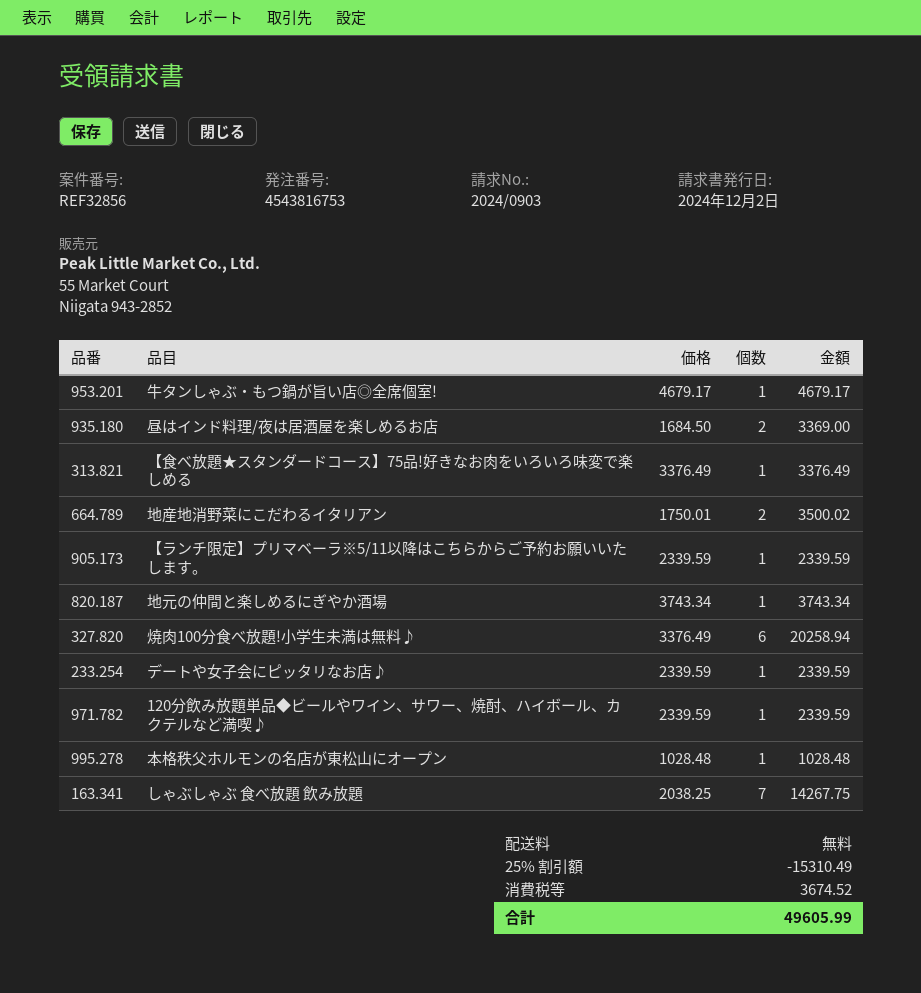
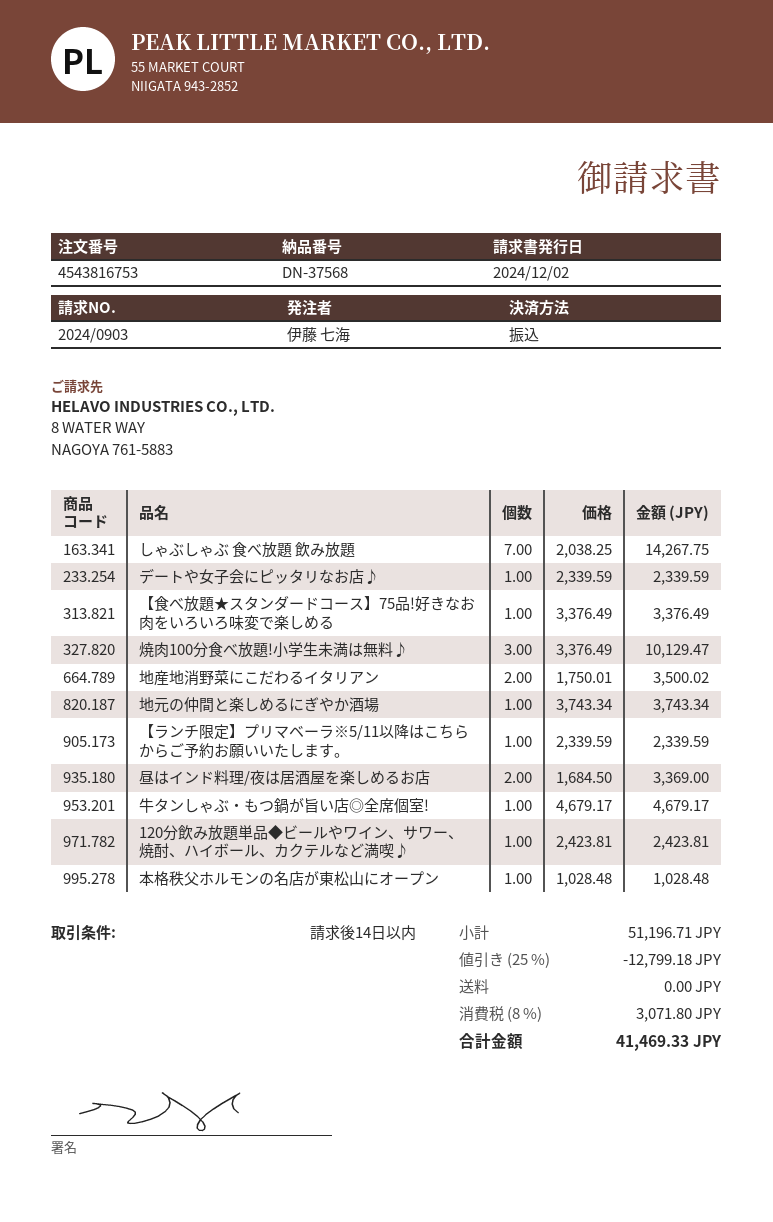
焼肉100分食べ放題!小学生未満は無料♪: 6 x 3376.49 = 20258.94 -> 3 x 3376.49 = 10129.47
120分飲み放題単品◆ビールやワイン、サワー、焼酎、ハイボール、カクテルなど満喫♪: 1 x 2339.59 = 2339.59 -> 1 x 2423.81 = 2423.81
discount: 25% = 15310.49 -> 25% = 12799.18
tax: 3674.52 -> 3071.80
total: 49605.99 -> 41469.33

